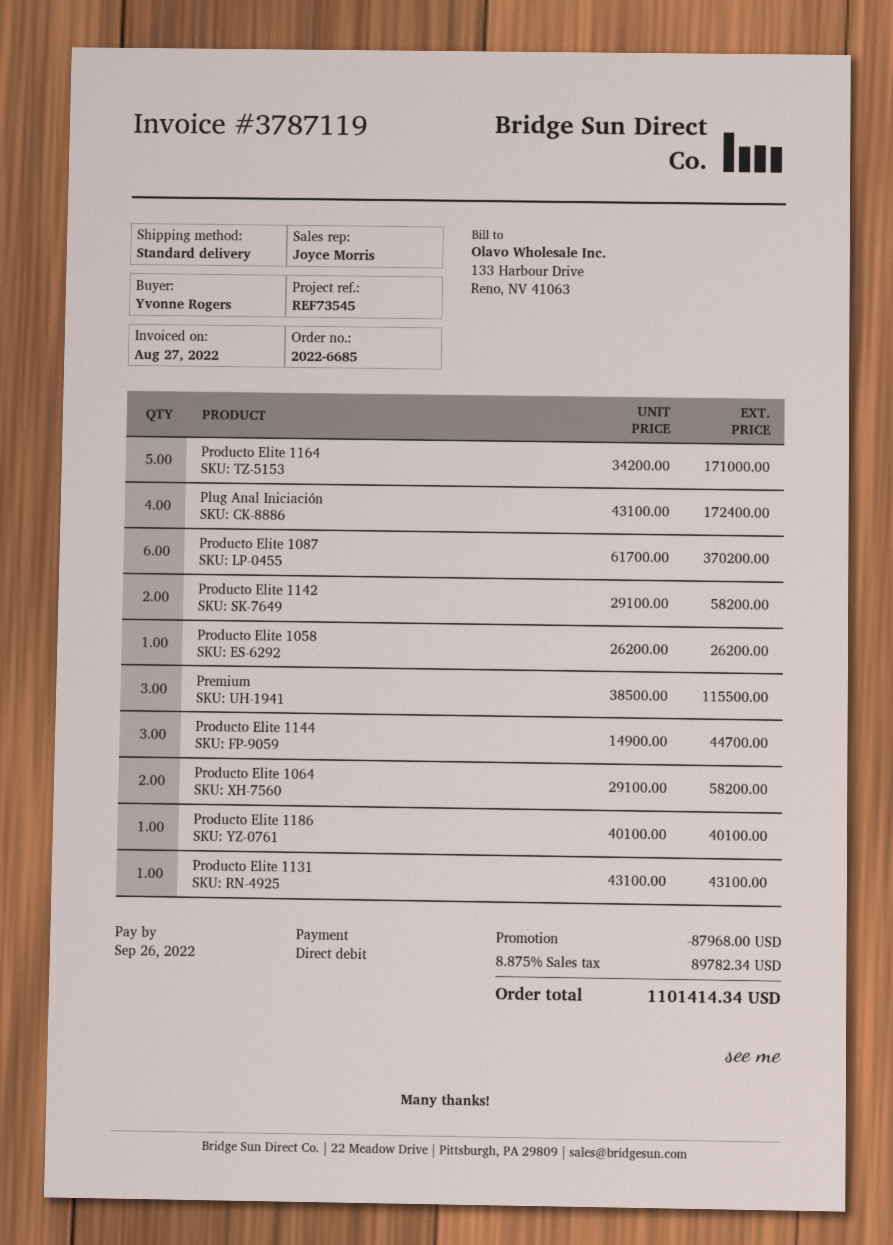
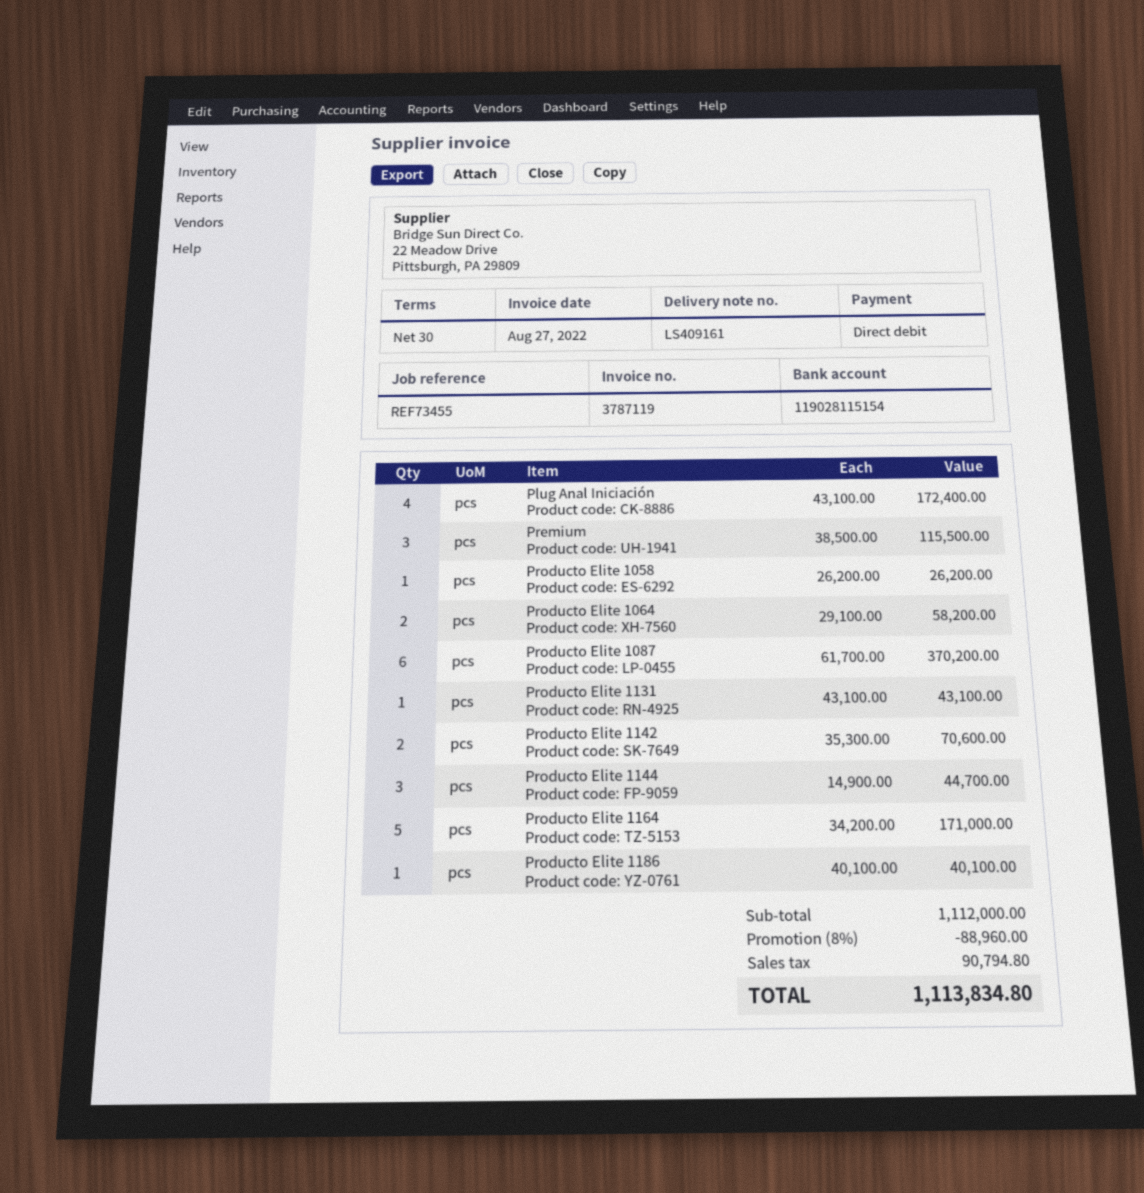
reference: REF73545 -> REF73455
Producto Elite 1142: 2 x 29100.00 = 58200.00 -> 2 x 35300.00 = 70600.00
discount: 87968.00 -> 88960.00
tax: 89782.34 -> 90794.80
total: 1101414.34 -> 1113834.80

